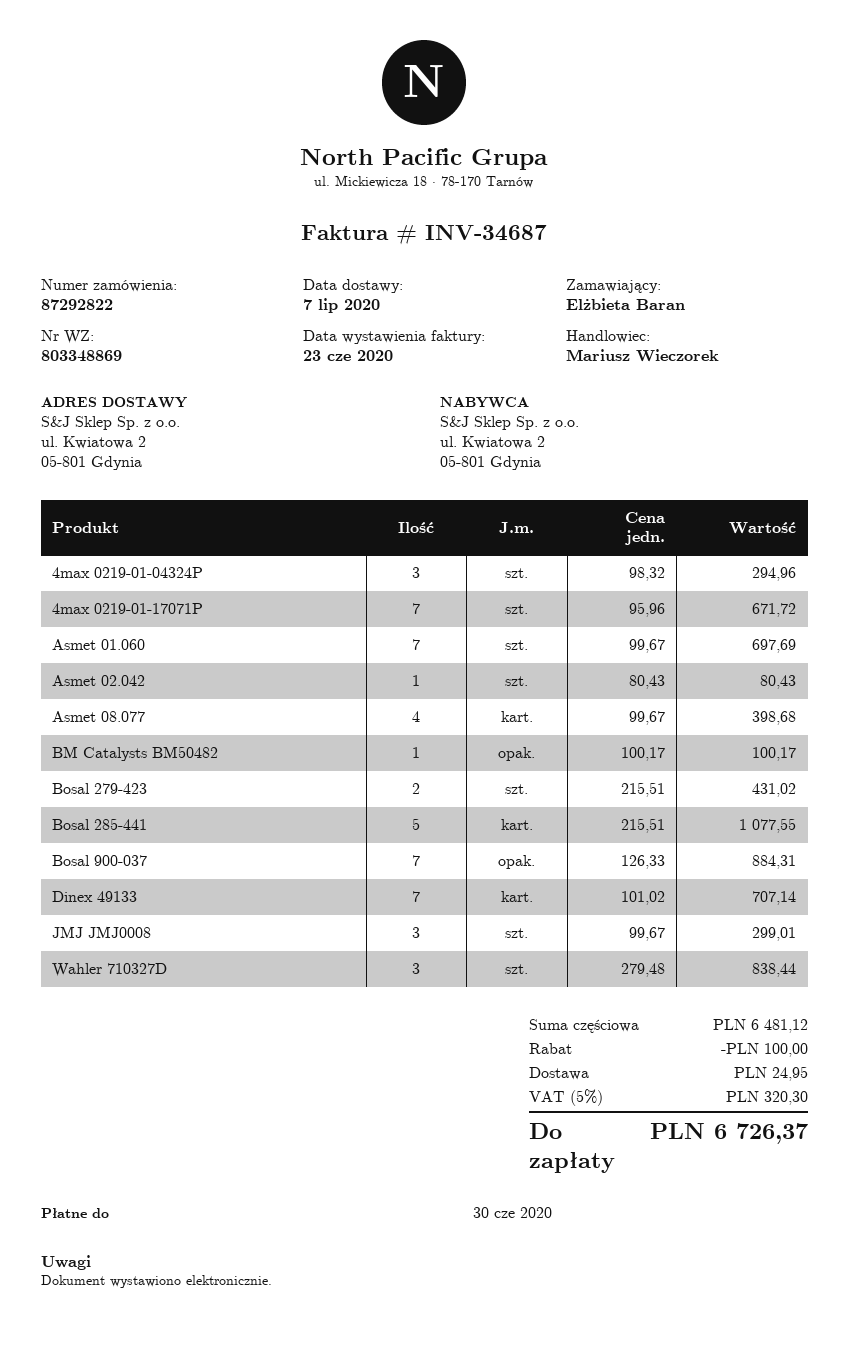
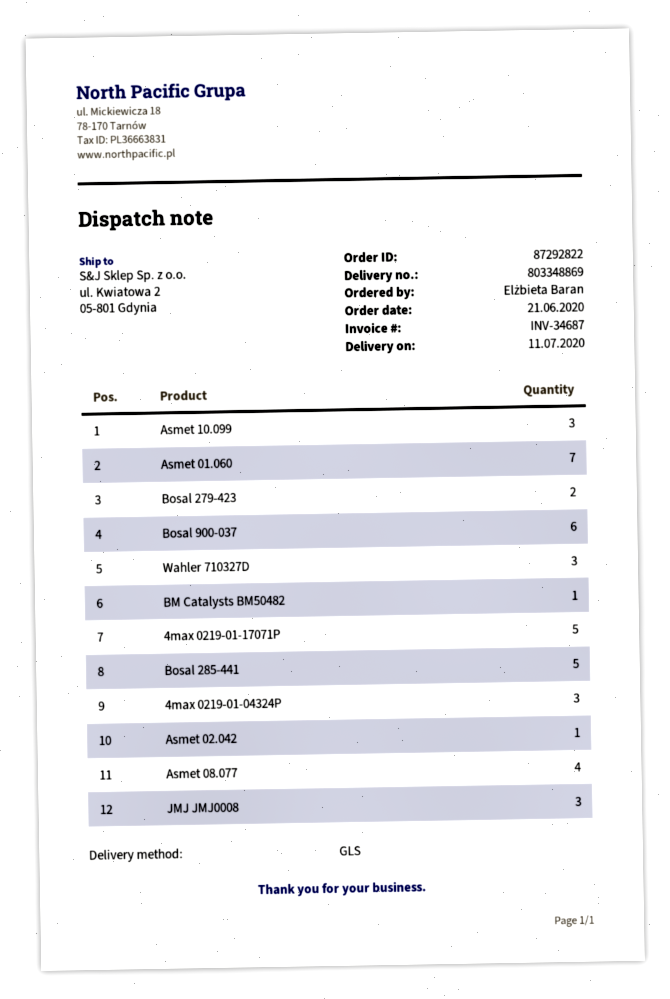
delivery date: 2020-07-07 -> 2020-07-11
4max 0219-01-17071P: 7 -> 5
Bosal 900-037: 7 -> 6
Dinex 49133: 7 -> none
Asmet 10.099: none -> 3

